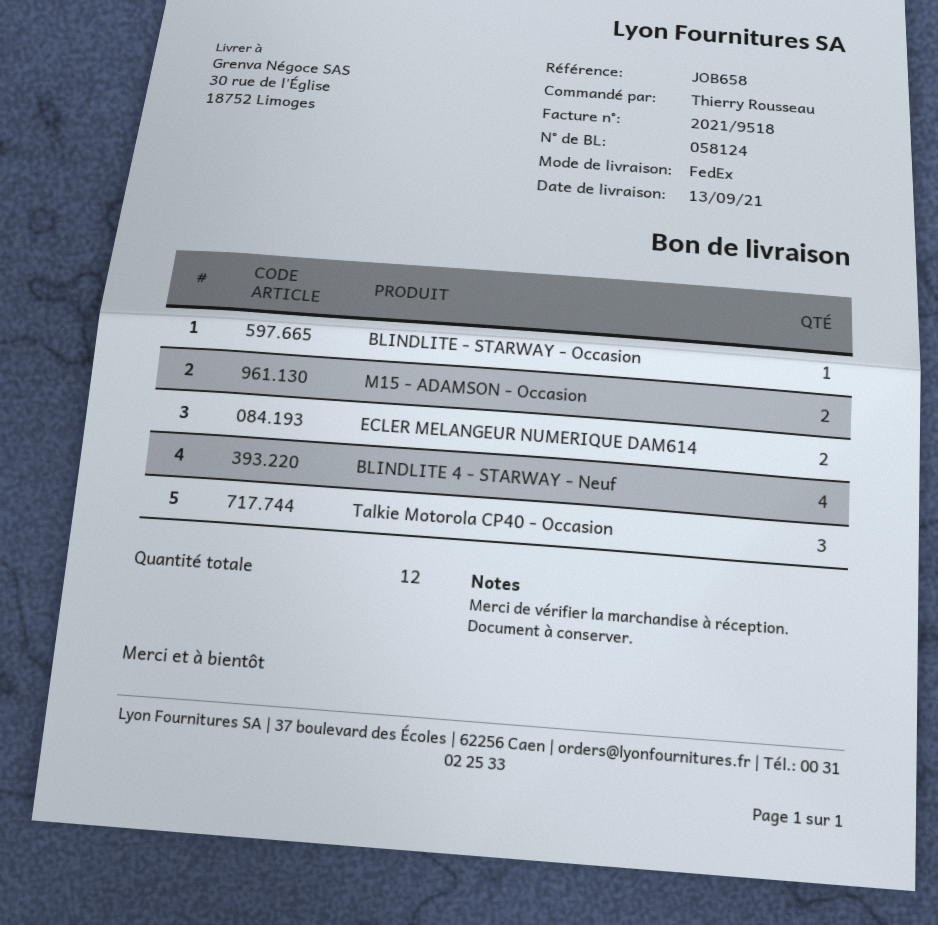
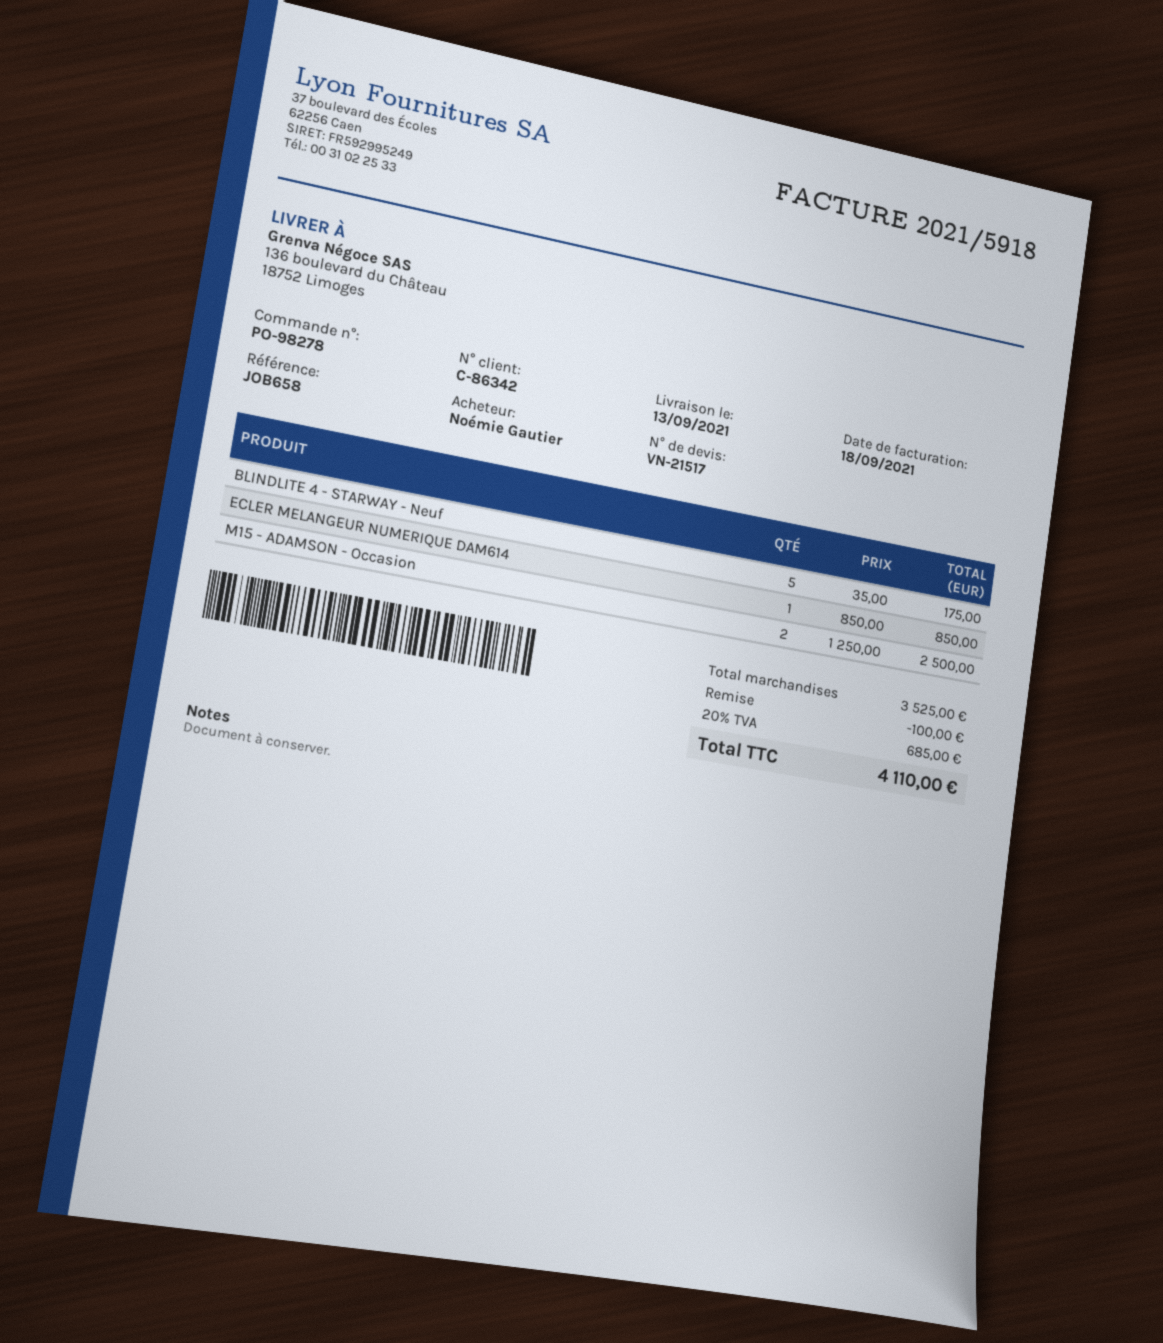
invoice number: 2021/9518 -> 2021/5918
ordered by: Thierry Rousseau -> Noémie Gautier
ship to: 30 rue de l'Église, 18752 Limoges -> 136 boulevard du Château, 18752 Limoges
BLINDLITE - STARWAY - Occasion: 1 -> none
ECLER MELANGEUR NUMERIQUE DAM614: 2 -> 1
BLINDLITE 4 - STARWAY - Neuf: 4 -> 5
Talkie Motorola CP40 - Occasion: 3 -> none

